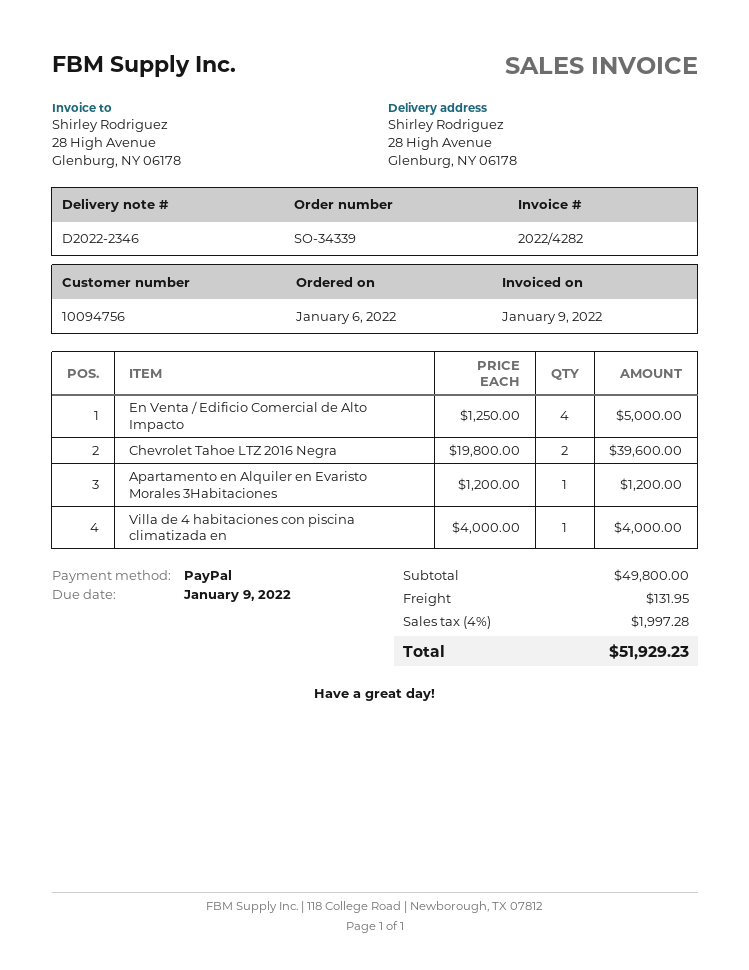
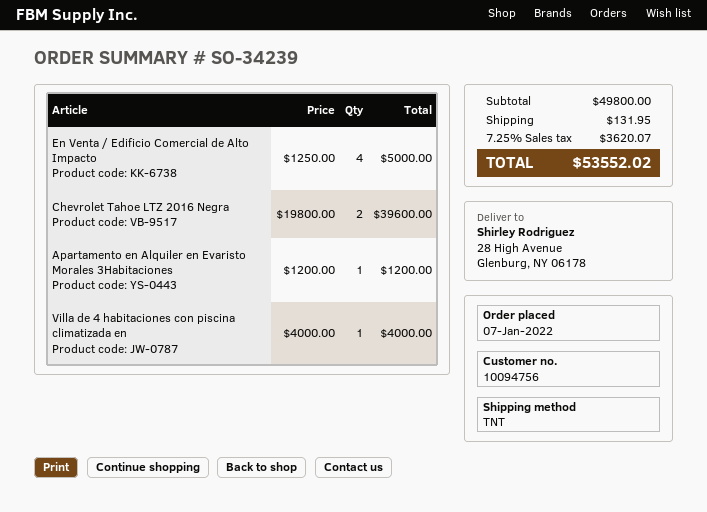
order number: SO-34339 -> SO-34239
order date: 2022-01-06 -> 2022-01-07
tax: 4% = 1997.28 -> 7.25% = 3620.07
total: 51929.23 -> 53552.02

